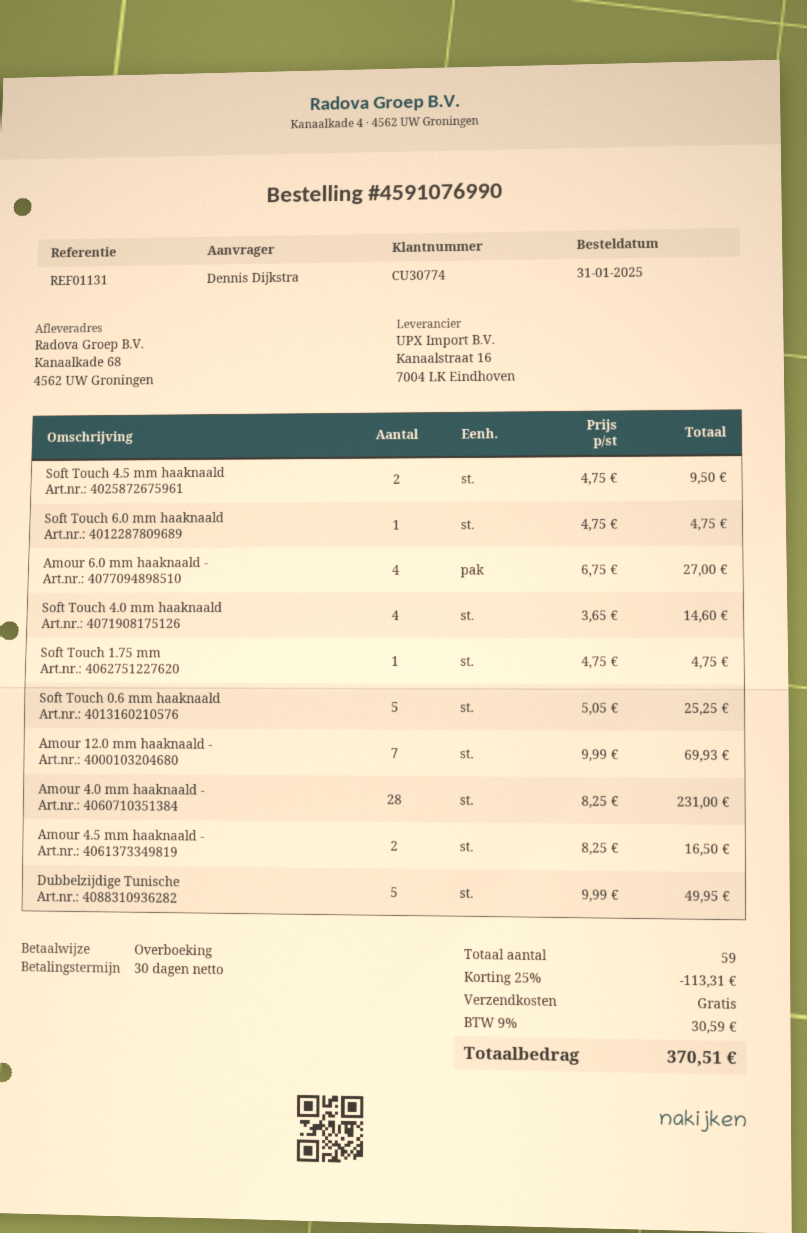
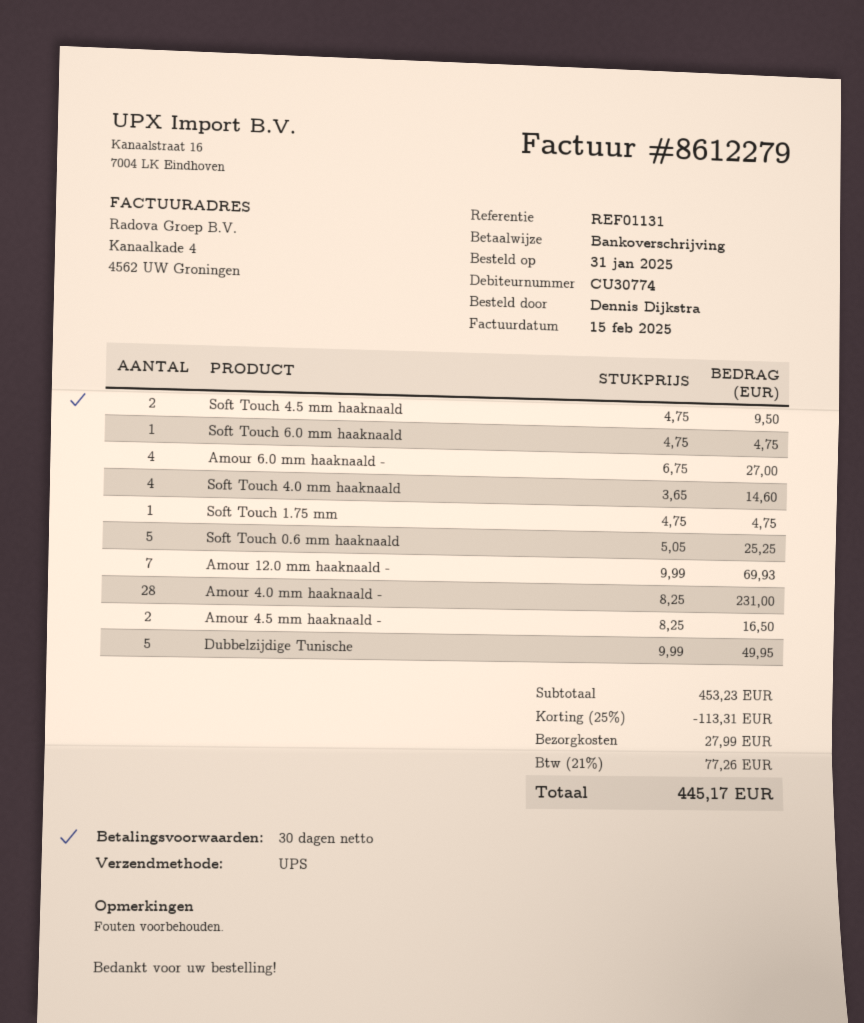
shipping: 0.00 -> 27.99
tax: 9% = 30.59 -> 21% = 77.26
total: 370.51 -> 445.17

